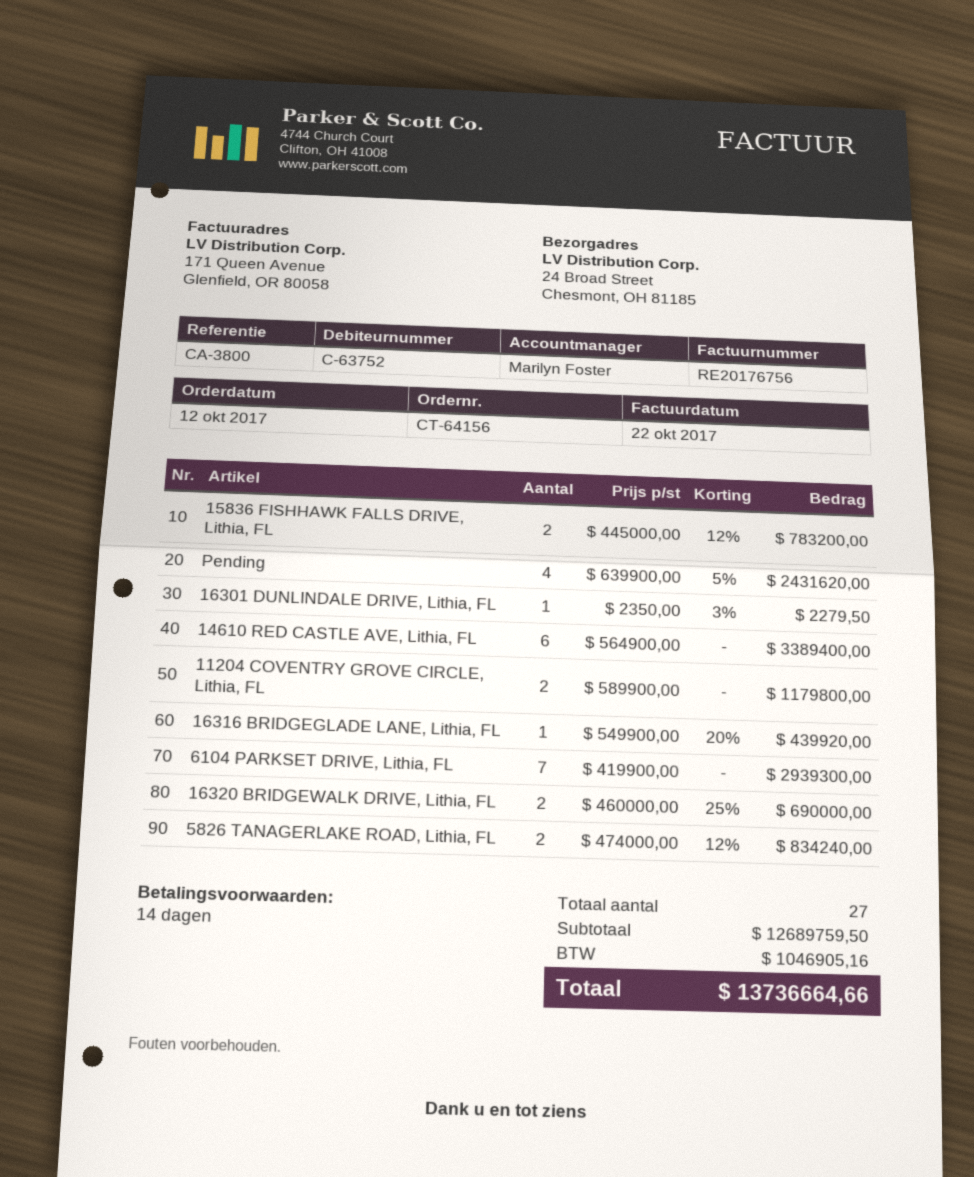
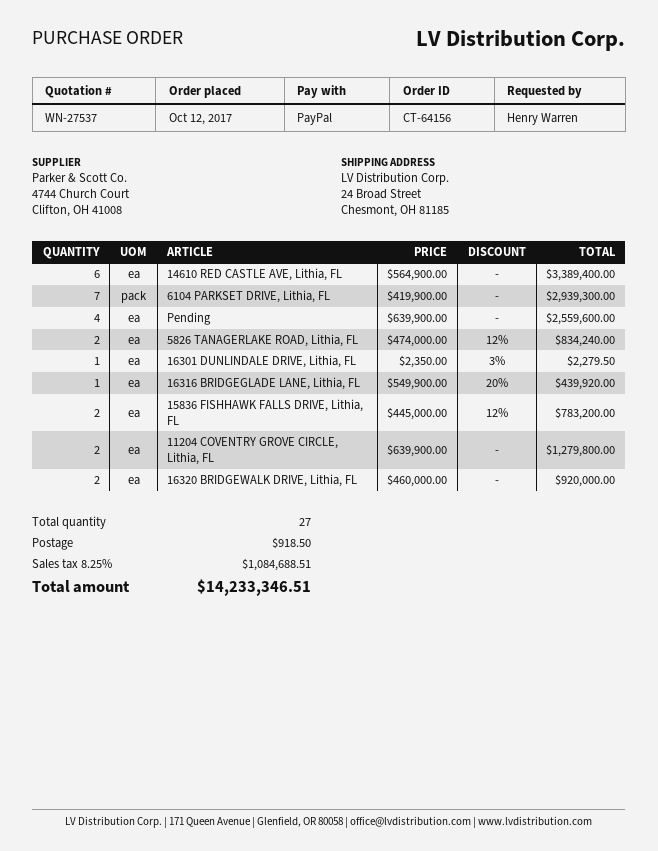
Pending: 4 x 639900.00 - 5% = 2431620.00 -> 4 x 639900.00 = 2559600.00
11204 COVENTRY GROVE CIRCLE, Lithia, FL: 2 x 589900.00 = 1179800.00 -> 2 x 639900.00 = 1279800.00
16320 BRIDGEWALK DRIVE, Lithia, FL: 2 x 460000.00 - 25% = 690000.00 -> 2 x 460000.00 = 920000.00
shipping: none -> 918.50
tax: 1046905.16 -> 1084688.51
total: 13736664.66 -> 14233346.51

